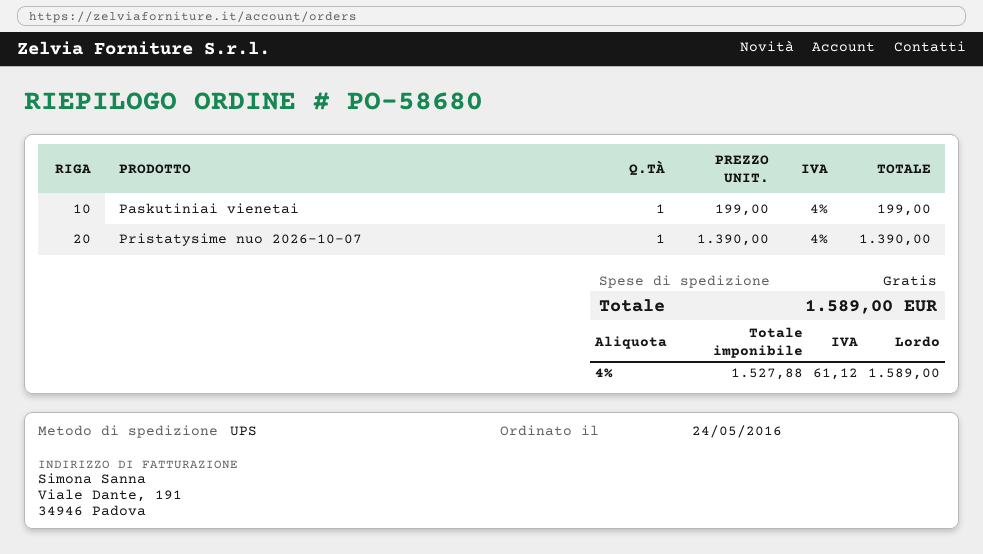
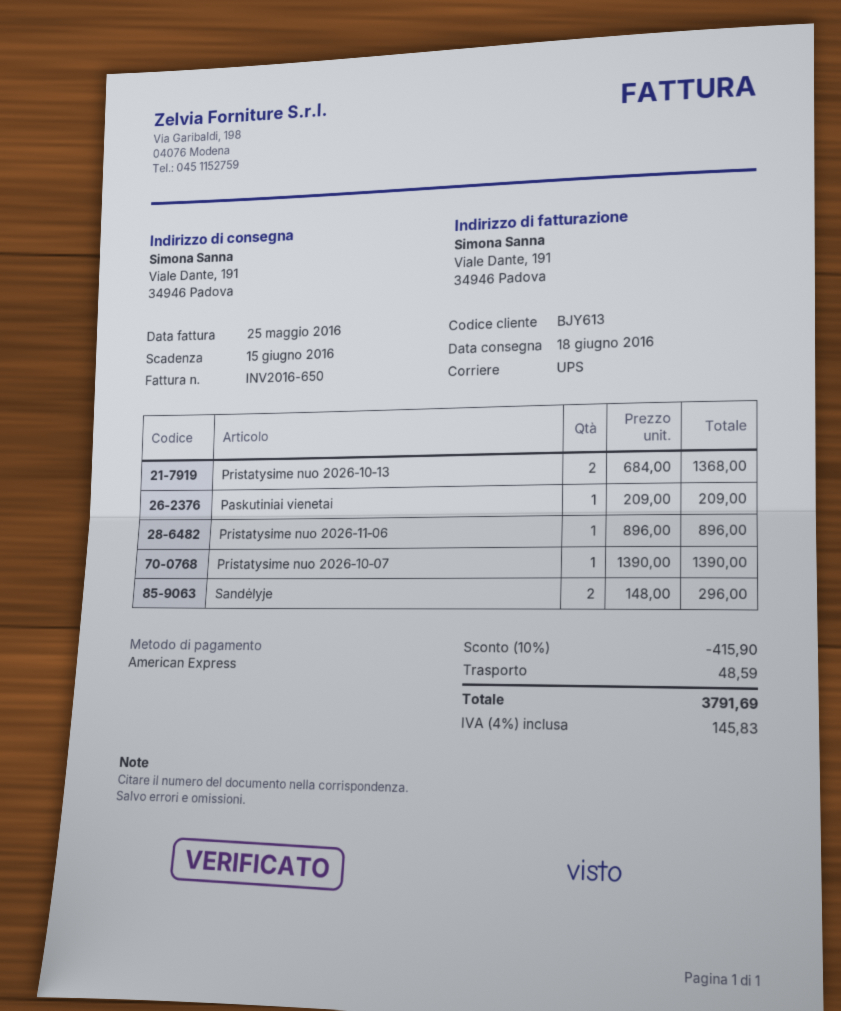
Paskutiniai vienetai: 1 x 199.00 = 199.00 -> 1 x 209.00 = 209.00
Pristatysime nuo 2026‑10‑13: none -> 2 x 684.00 = 1368.00
Pristatysime nuo 2026‑11‑06: none -> 1 x 896.00 = 896.00
Sandėlyje: none -> 2 x 148.00 = 296.00
discount: none -> 10% = 415.90
shipping: 0.00 -> 48.59
tax: 4% = 61.12 -> 4% = 145.83
total: 1589.00 -> 3791.69

